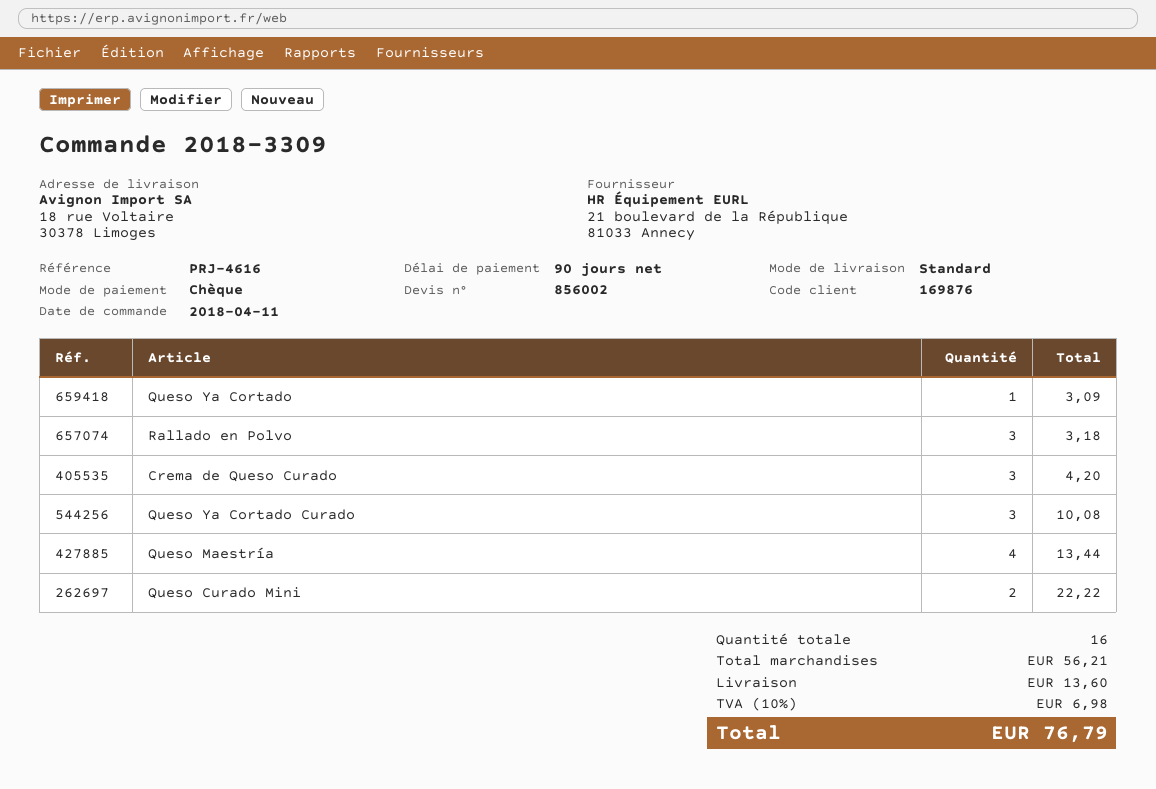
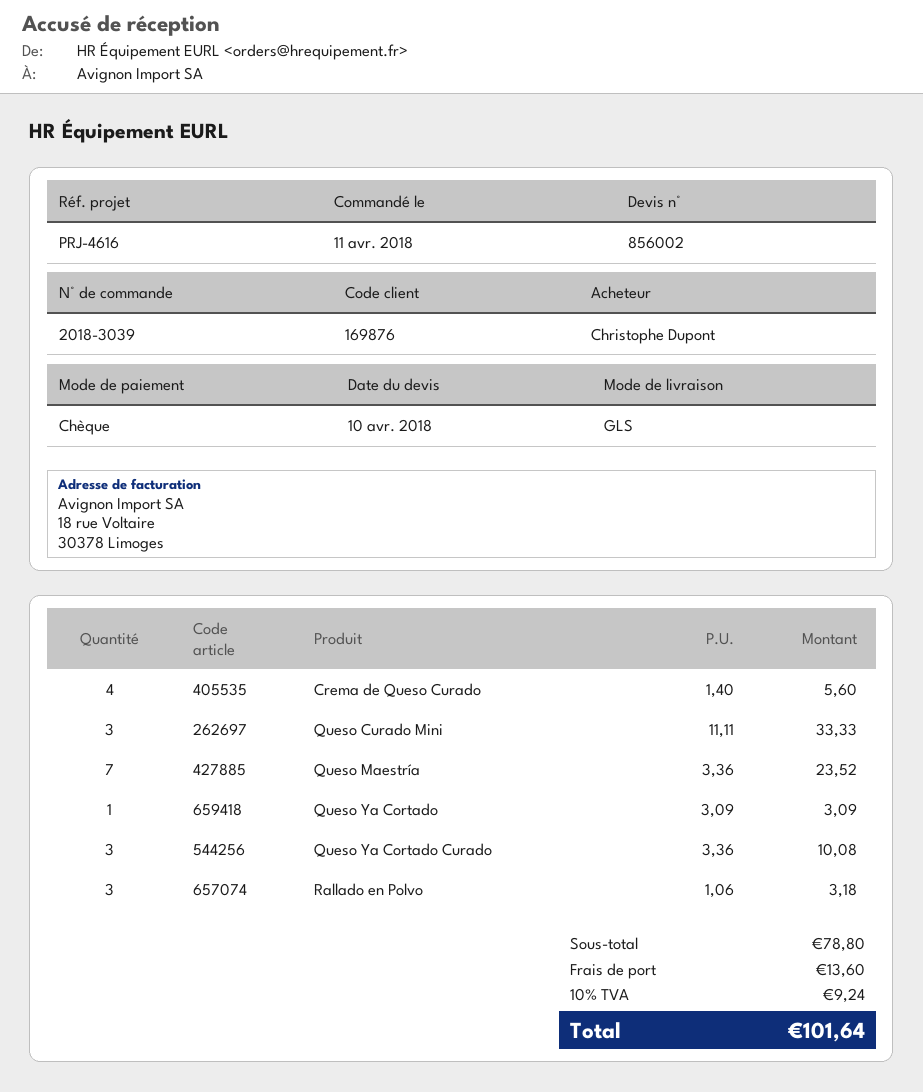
order number: 2018-3309 -> 2018-3039
shipping method: standard -> GLS
Crema de Queso Curado: 3 for 4.20 -> 4 for 5.60
Queso Maestría: 4 for 13.44 -> 7 for 23.52
Queso Curado Mini: 2 for 22.22 -> 3 for 33.33
subtotal: 56.21 -> 78.80
tax: 10% = 6.98 -> 10% = 9.24
total: 76.79 -> 101.64

